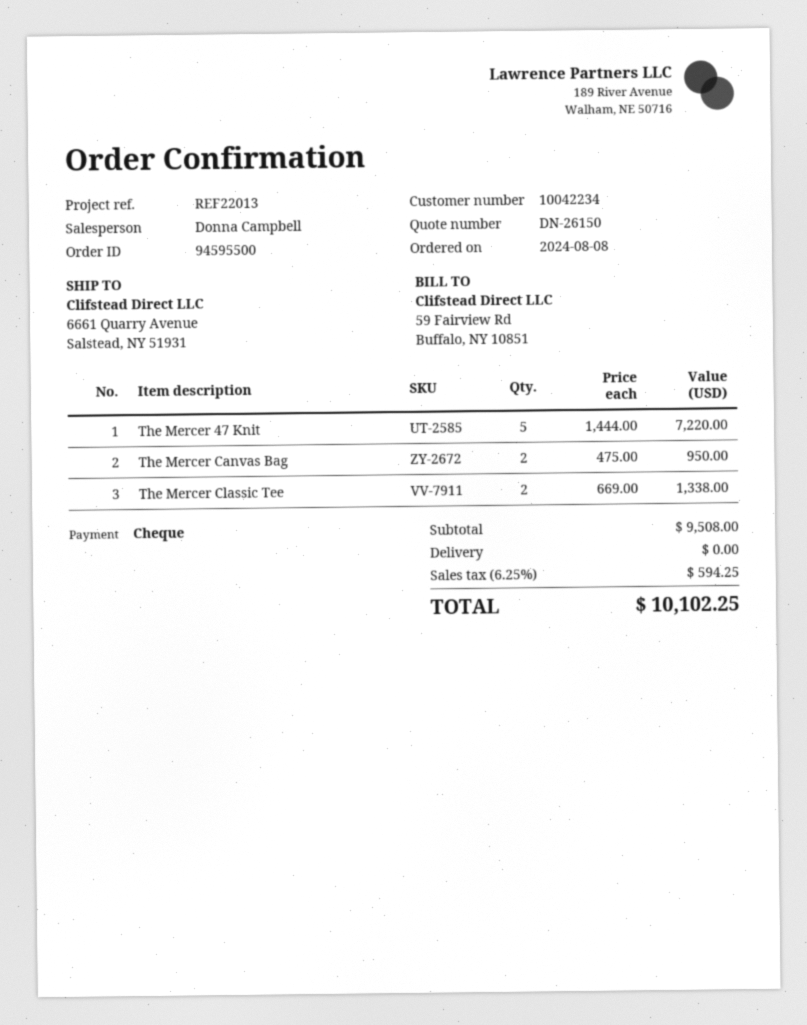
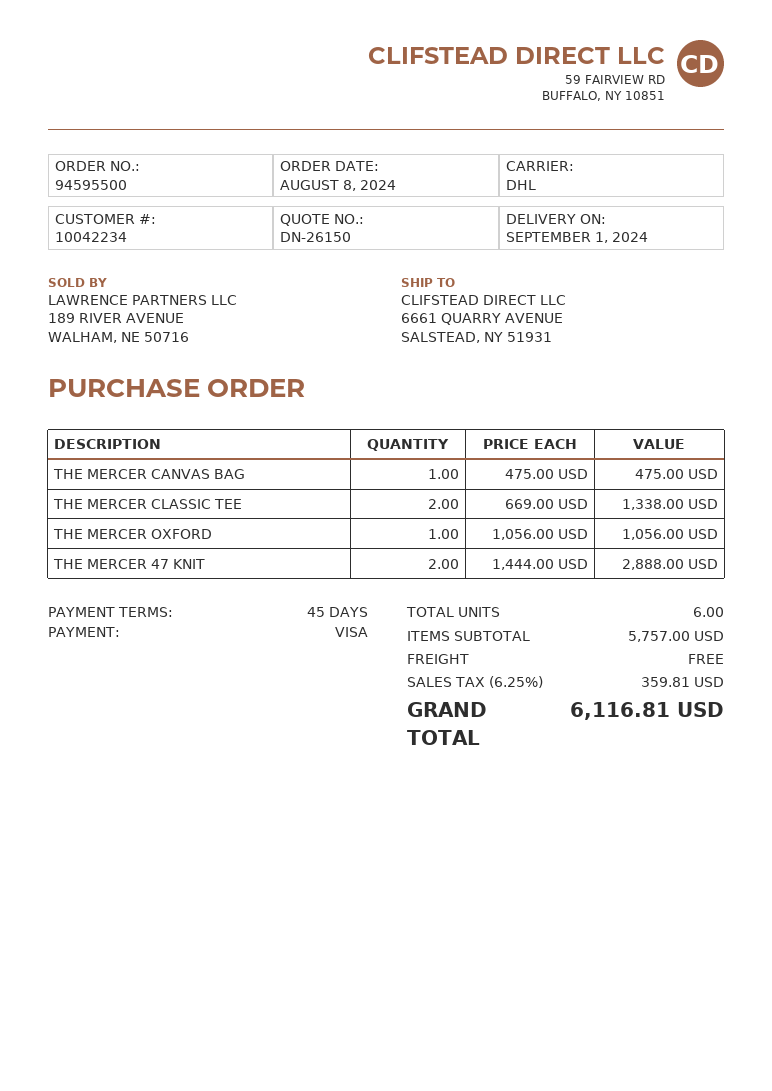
payment method: cheque -> Visa
The Mercer 47 Knit: 5 x 1444.00 = 7220.00 -> 2 x 1444.00 = 2888.00
The Mercer Canvas Bag: 2 x 475.00 = 950.00 -> 1 x 475.00 = 475.00
THE MERCER OXFORD: none -> 1 x 1056.00 = 1056.00
subtotal: 9508.00 -> 5757.00
tax: 6.25% = 594.25 -> 6.25% = 359.81
total: 10102.25 -> 6116.81

